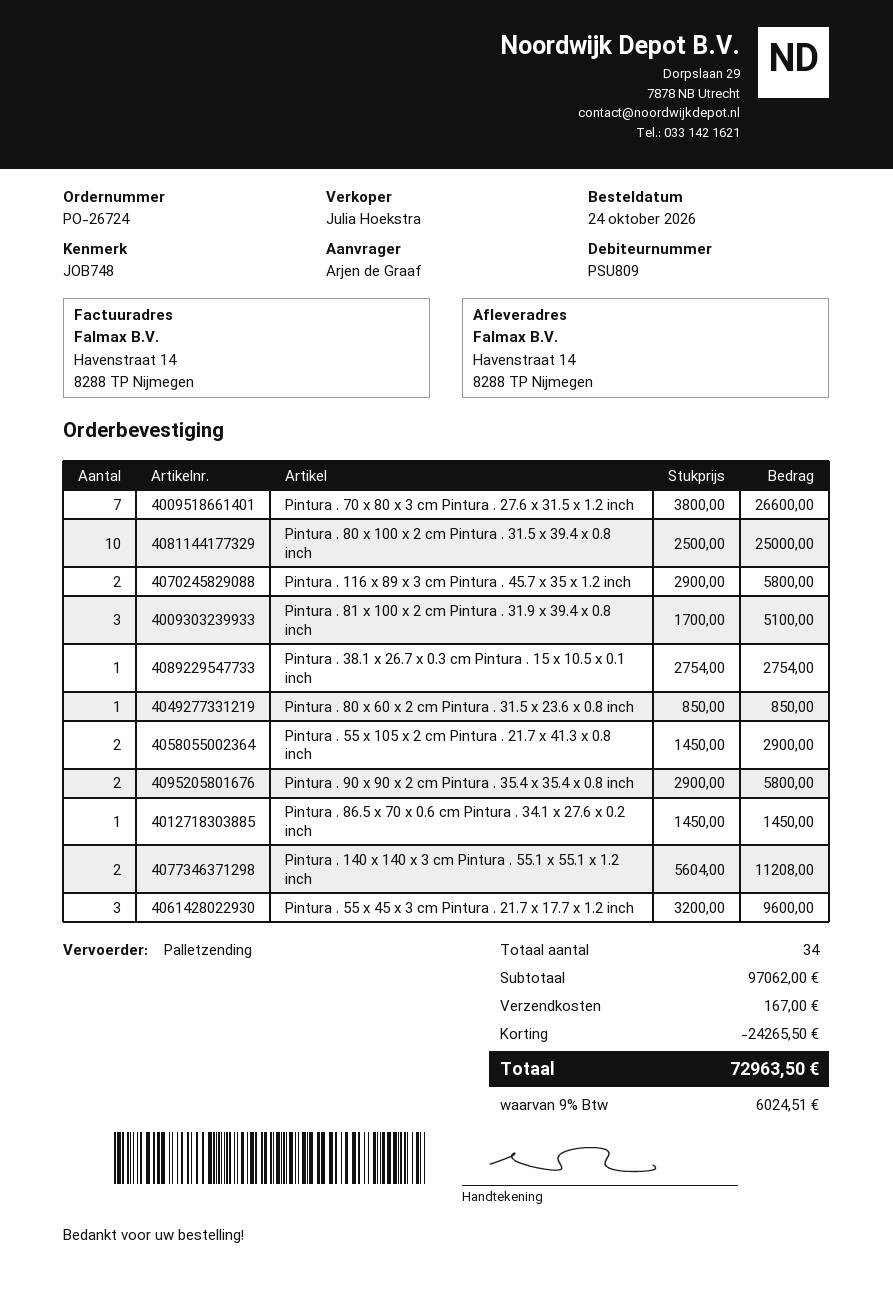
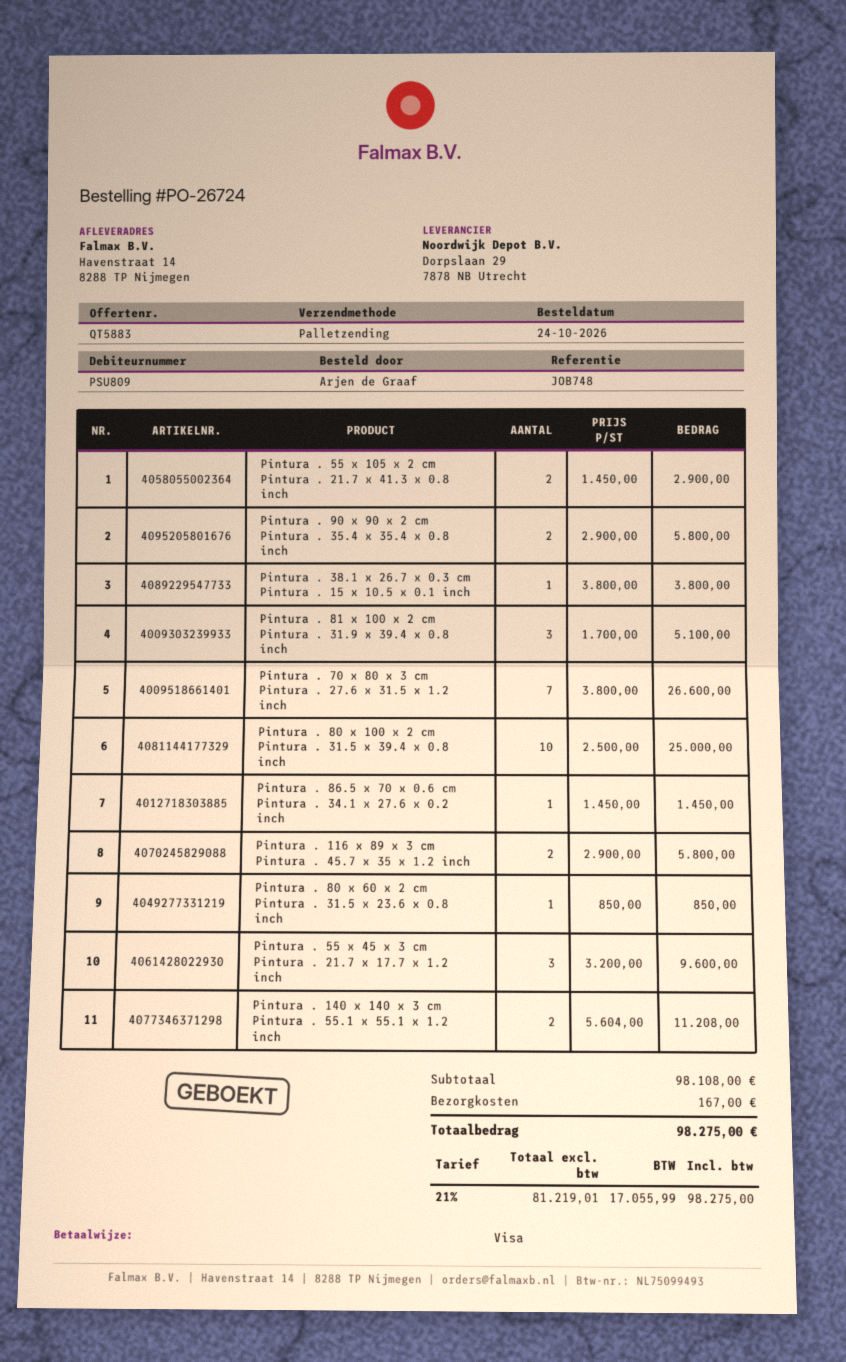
Pintura . 38.1 x 26.7 x 0.3 cm Pintura . 15 x 10.5 x 0.1 inch: 1 x 2754.00 = 2754.00 -> 1 x 3800.00 = 3800.00
subtotal: 97062.00 -> 98108.00
discount: 24265.50 -> none
tax: 9% = 6024.51 -> 21% = 17055.99
total: 72963.50 -> 98275.00

